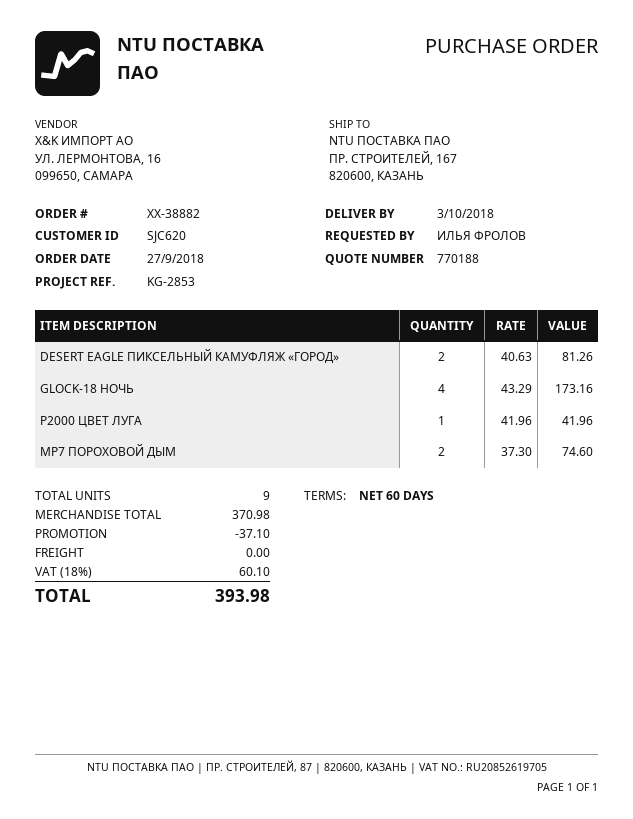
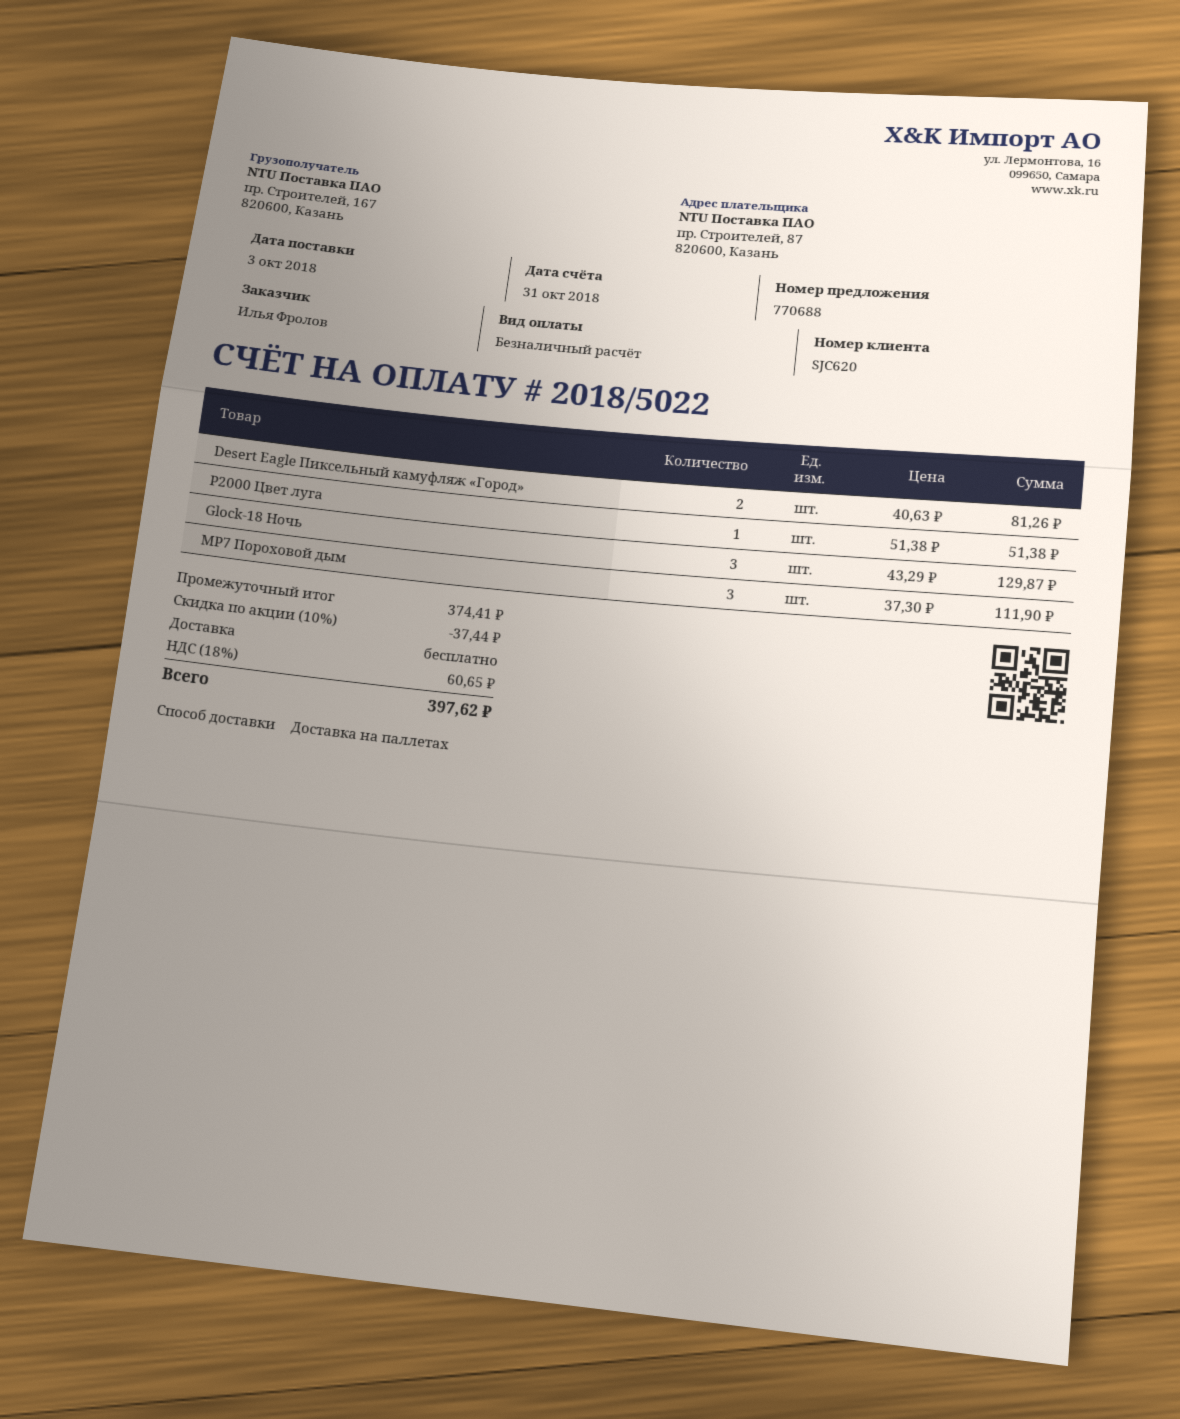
quote number: 770188 -> 770688
GLOCK-18 НОЧЬ: 4 x 43.29 = 173.16 -> 3 x 43.29 = 129.87
P2000 ЦВЕТ ЛУГА: 1 x 41.96 = 41.96 -> 1 x 51.38 = 51.38
MP7 ПОРОХОВОЙ ДЫМ: 2 x 37.30 = 74.60 -> 3 x 37.30 = 111.90
subtotal: 370.98 -> 374.41
discount: 37.10 -> 37.44
tax: 18% = 60.10 -> 18% = 60.65
total: 393.98 -> 397.62

